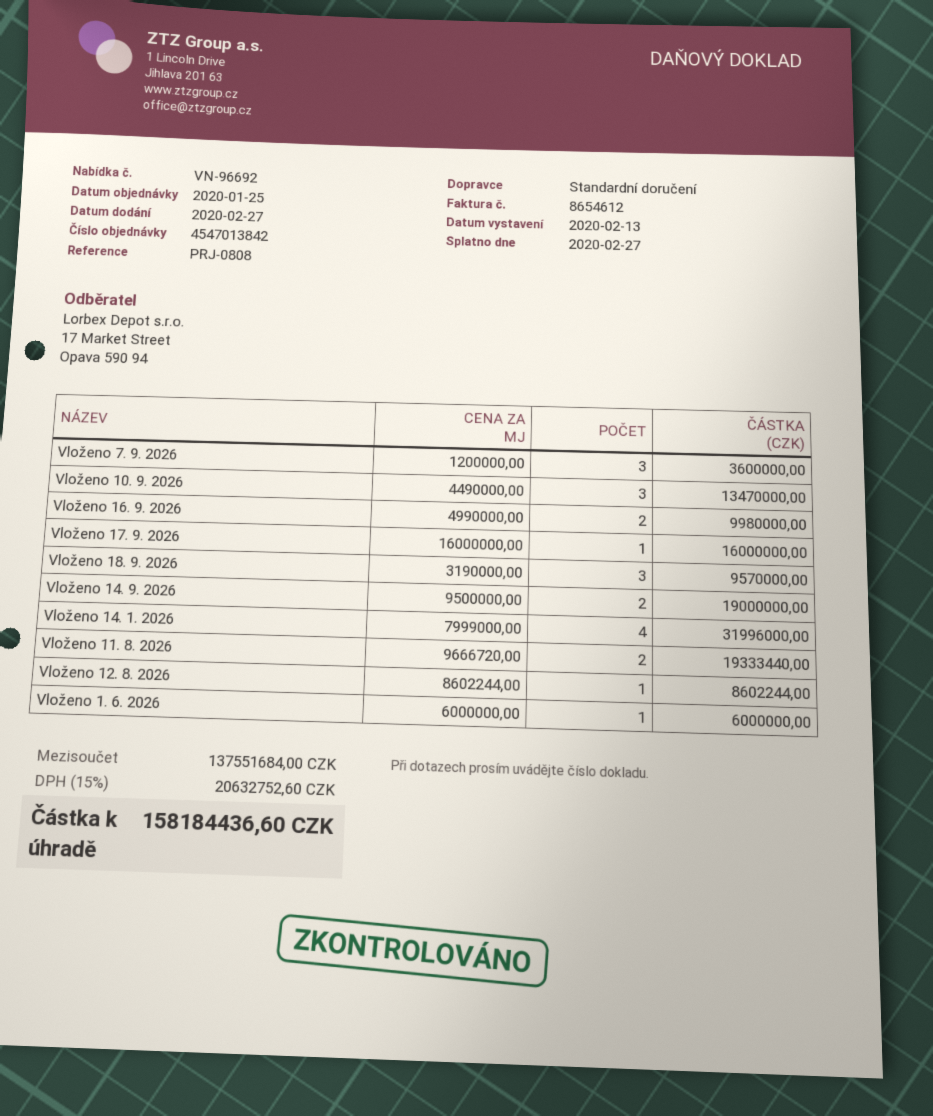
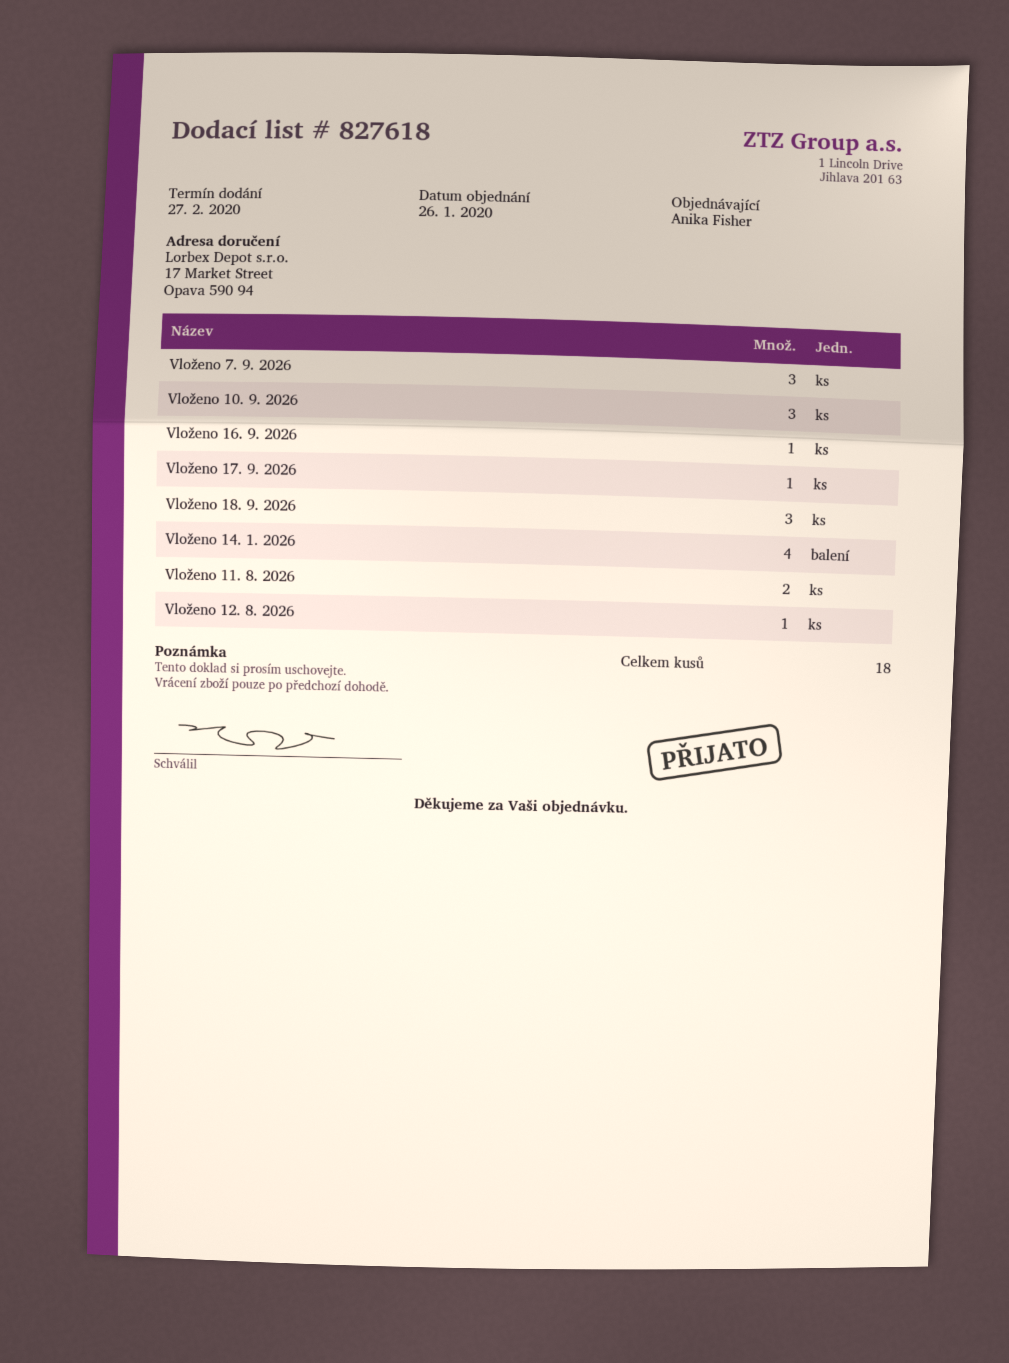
order date: 2020-01-25 -> 2020-01-26
Vloženo 16. 9. 2026: 2 -> 1
Vloženo 14. 9. 2026: 2 -> none
Vloženo 1. 6. 2026: 1 -> none

